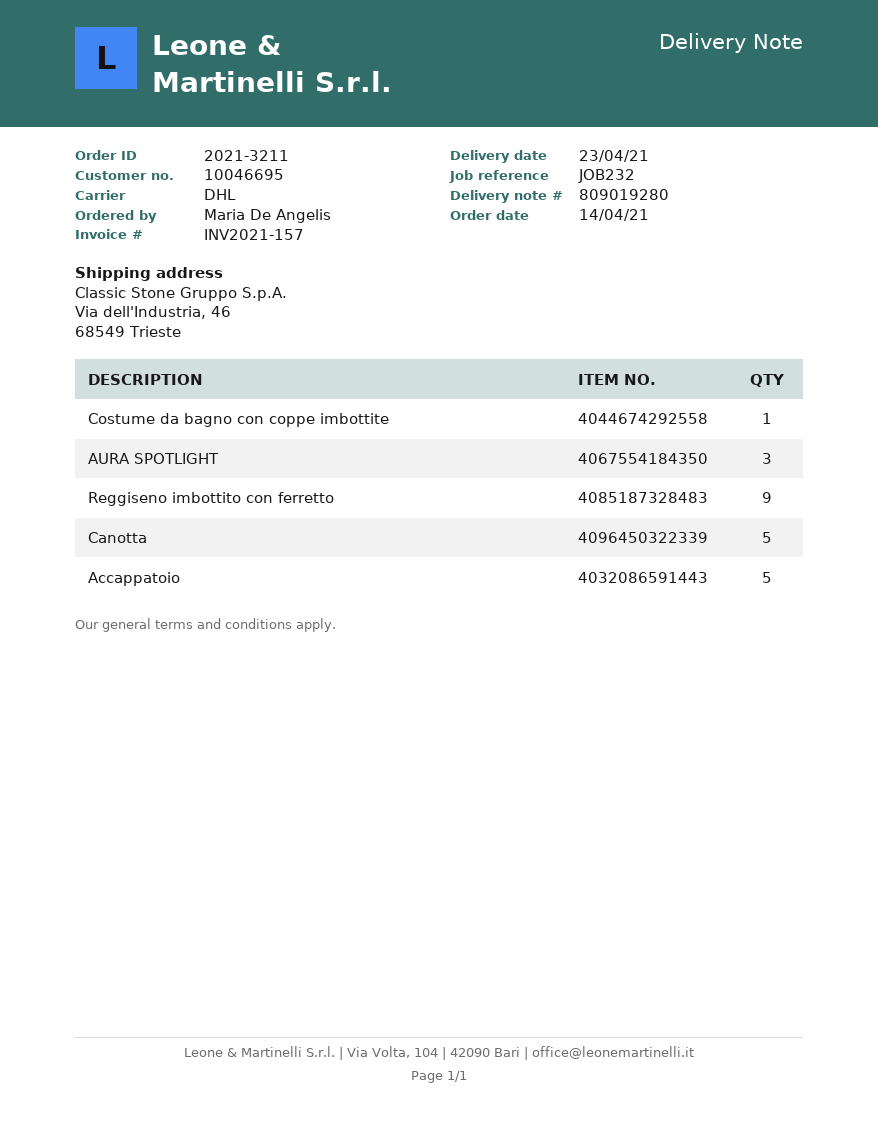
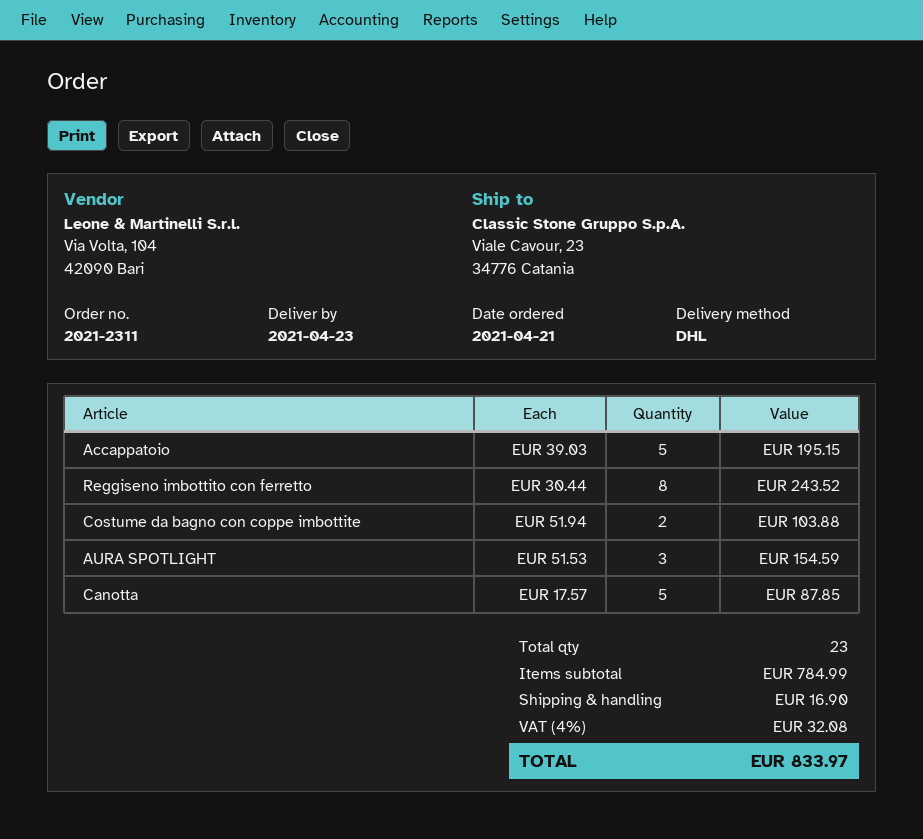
order number: 2021-3211 -> 2021-2311
order date: 2021-04-14 -> 2021-04-21
ship to: Via dell'Industria, 46, 68549 Trieste -> Viale Cavour, 23, 34776 Catania
Costume da bagno con coppe imbottite: 1 -> 2
Reggiseno imbottito con ferretto: 9 -> 8

